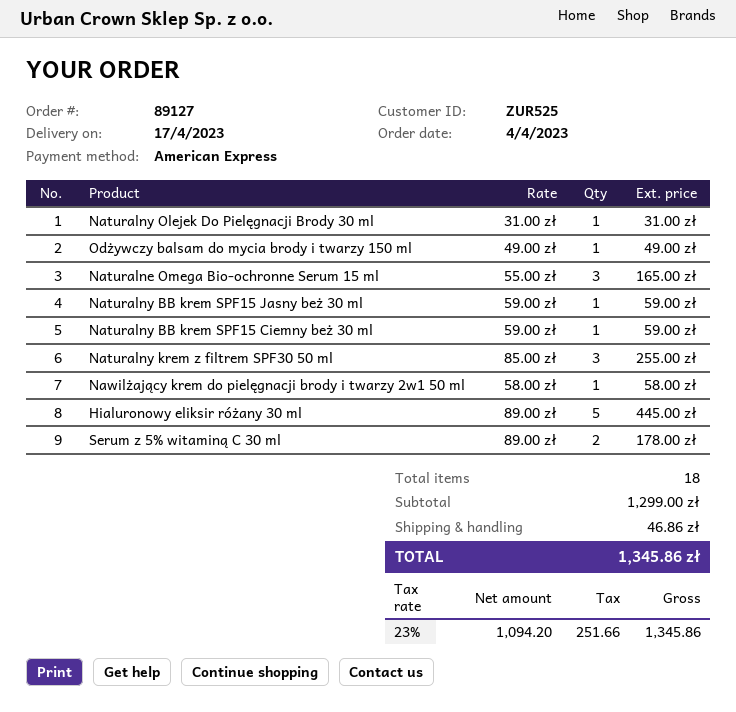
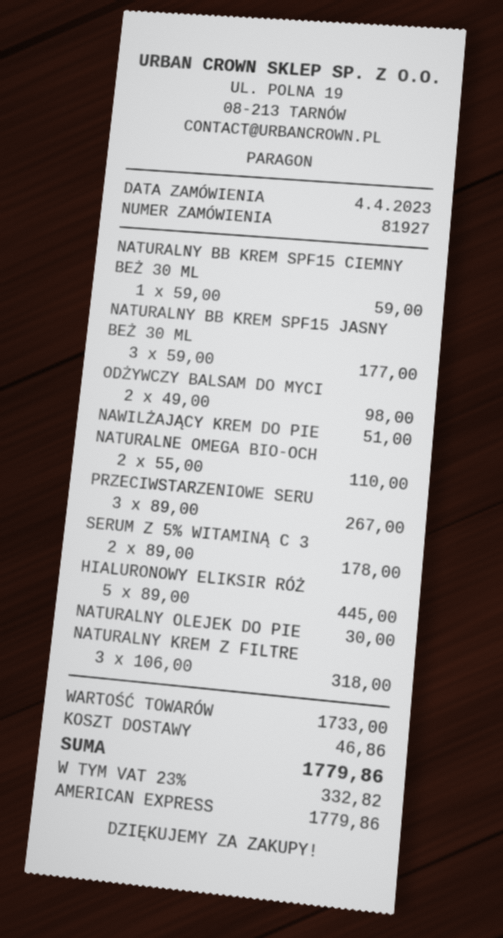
order number: 89127 -> 81927
Naturalny Olejek Do Pielęgnacji Brody 30 ml: 1 x 31.00 = 31.00 -> 1 x 30.00 = 30.00
Odżywczy balsam do mycia brody i twarzy 150 ml: 1 x 49.00 = 49.00 -> 2 x 49.00 = 98.00
Naturalne Omega Bio-ochronne Serum 15 ml: 3 x 55.00 = 165.00 -> 2 x 55.00 = 110.00
Naturalny BB krem SPF15 Jasny beż 30 ml: 1 x 59.00 = 59.00 -> 3 x 59.00 = 177.00
Naturalny krem z filtrem SPF30 50 ml: 3 x 85.00 = 255.00 -> 3 x 106.00 = 318.00
Nawilżający krem do pielęgnacji brody i twarzy 2w1 50 ml: 1 x 58.00 = 58.00 -> 1 x 51.00 = 51.00
PRZECIWSTARZENIOWE SERU: none -> 3 x 89.00 = 267.00
subtotal: 1299.00 -> 1733.00
tax: 23% = 251.66 -> 23% = 332.82
total: 1345.86 -> 1779.86

